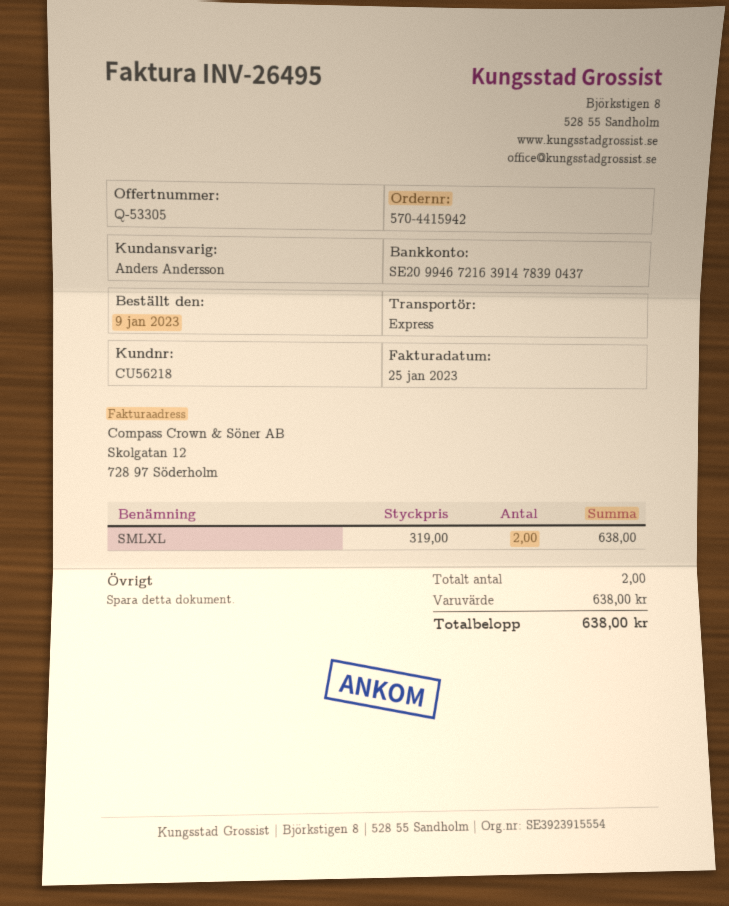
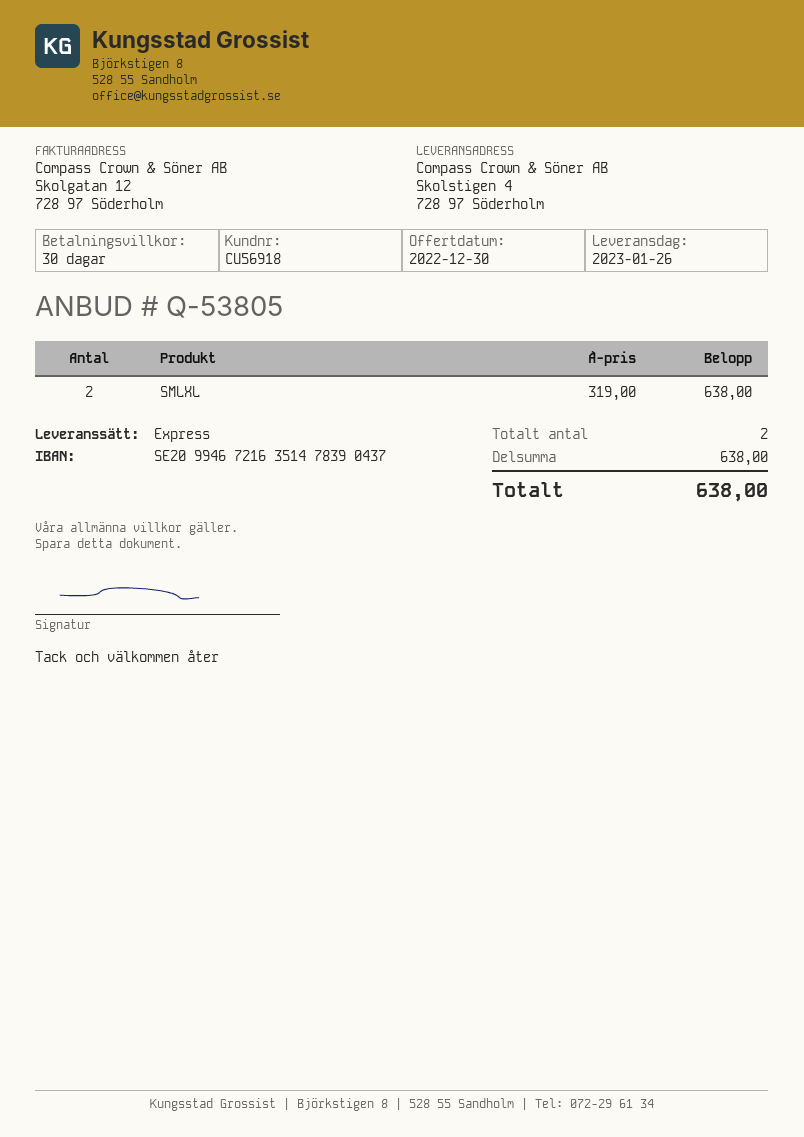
quote number: Q-53305 -> Q-53805
customer number: CU56218 -> CU56918
bank account: SE2099467216391478390437 -> SE2099467216351478390437

